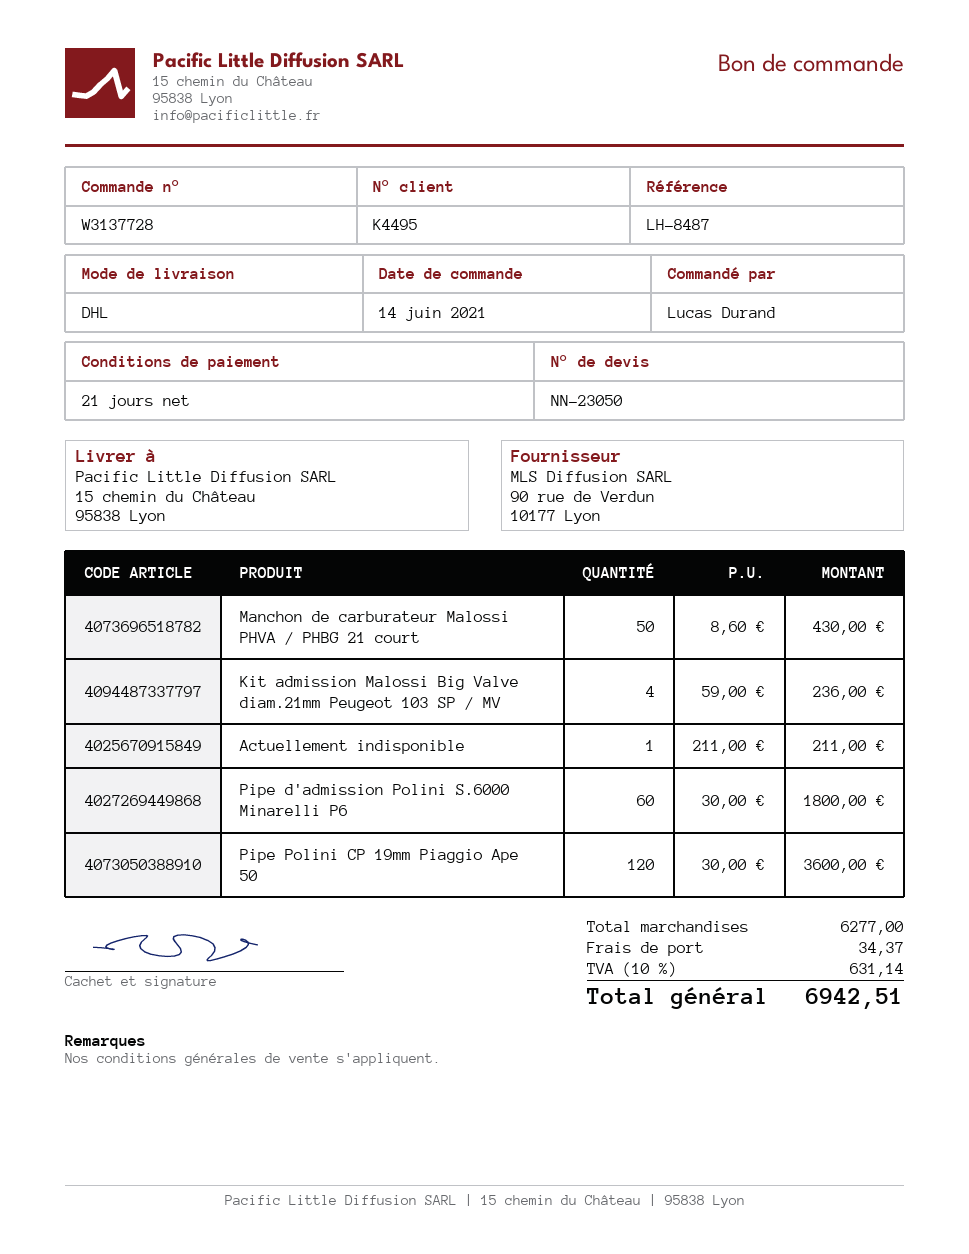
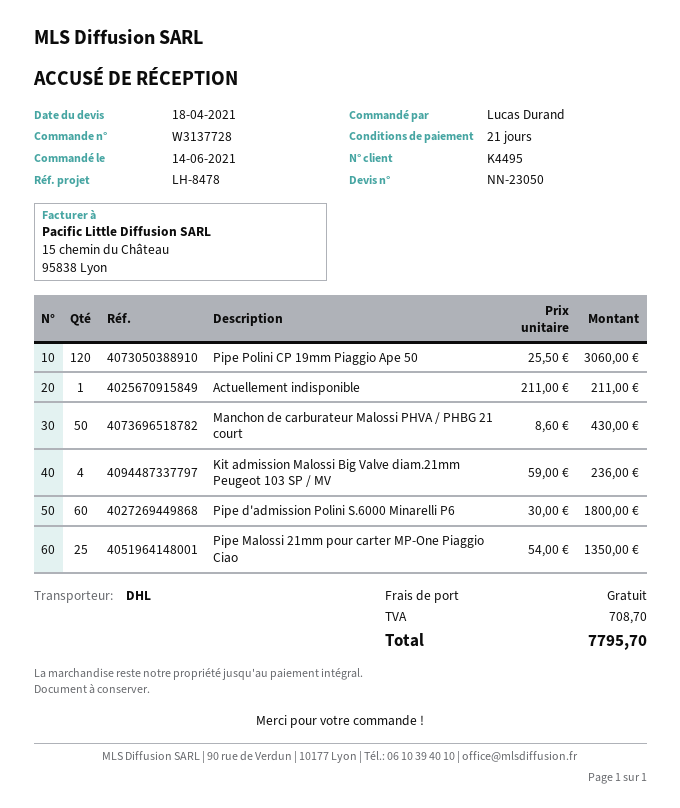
reference: LH-8487 -> LH-8478
Pipe Polini CP 19mm Piaggio Ape 50: 120 x 30.00 = 3600.00 -> 120 x 25.50 = 3060.00
Pipe Malossi 21mm pour carter MP-One Piaggio Ciao: none -> 25 x 54.00 = 1350.00
shipping: 34.37 -> 0.00
tax: 631.14 -> 708.70
total: 6942.51 -> 7795.70

